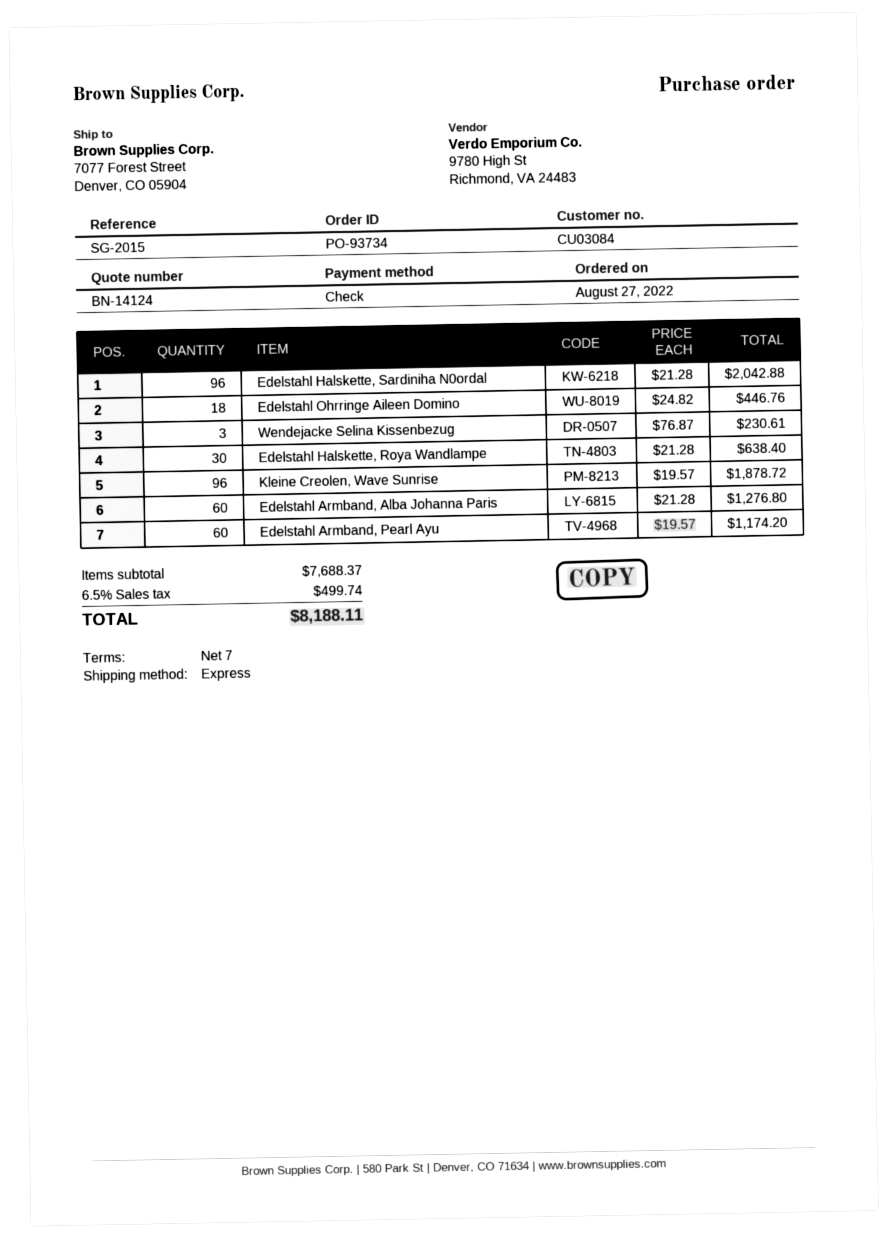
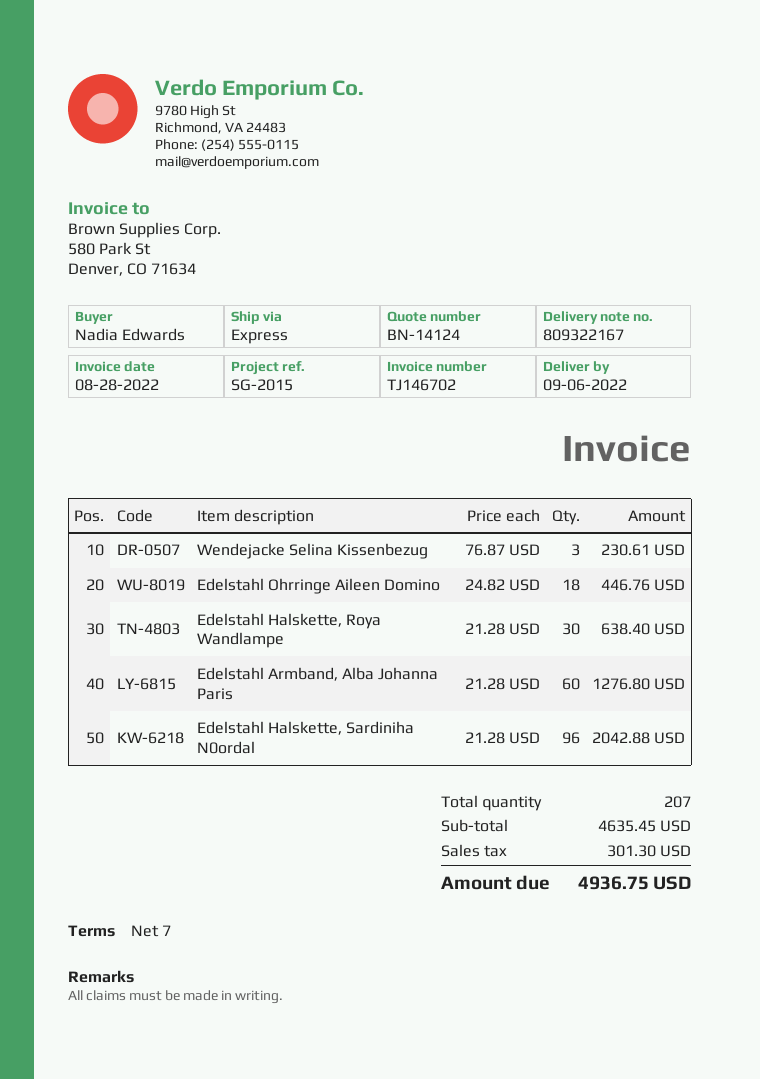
Kleine Creolen, Wave Sunrise: 96 x 19.57 = 1878.72 -> none
Edelstahl Armband, Pearl Ayu: 60 x 19.57 = 1174.20 -> none
subtotal: 7688.37 -> 4635.45
tax: 499.74 -> 301.30
total: 8188.11 -> 4936.75

